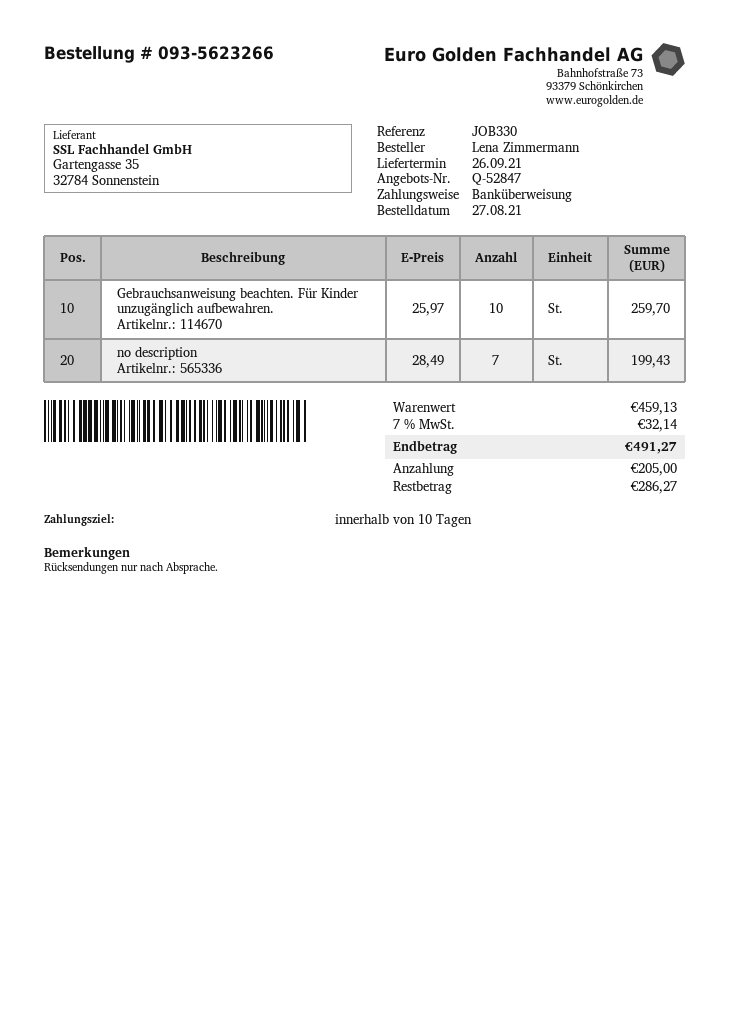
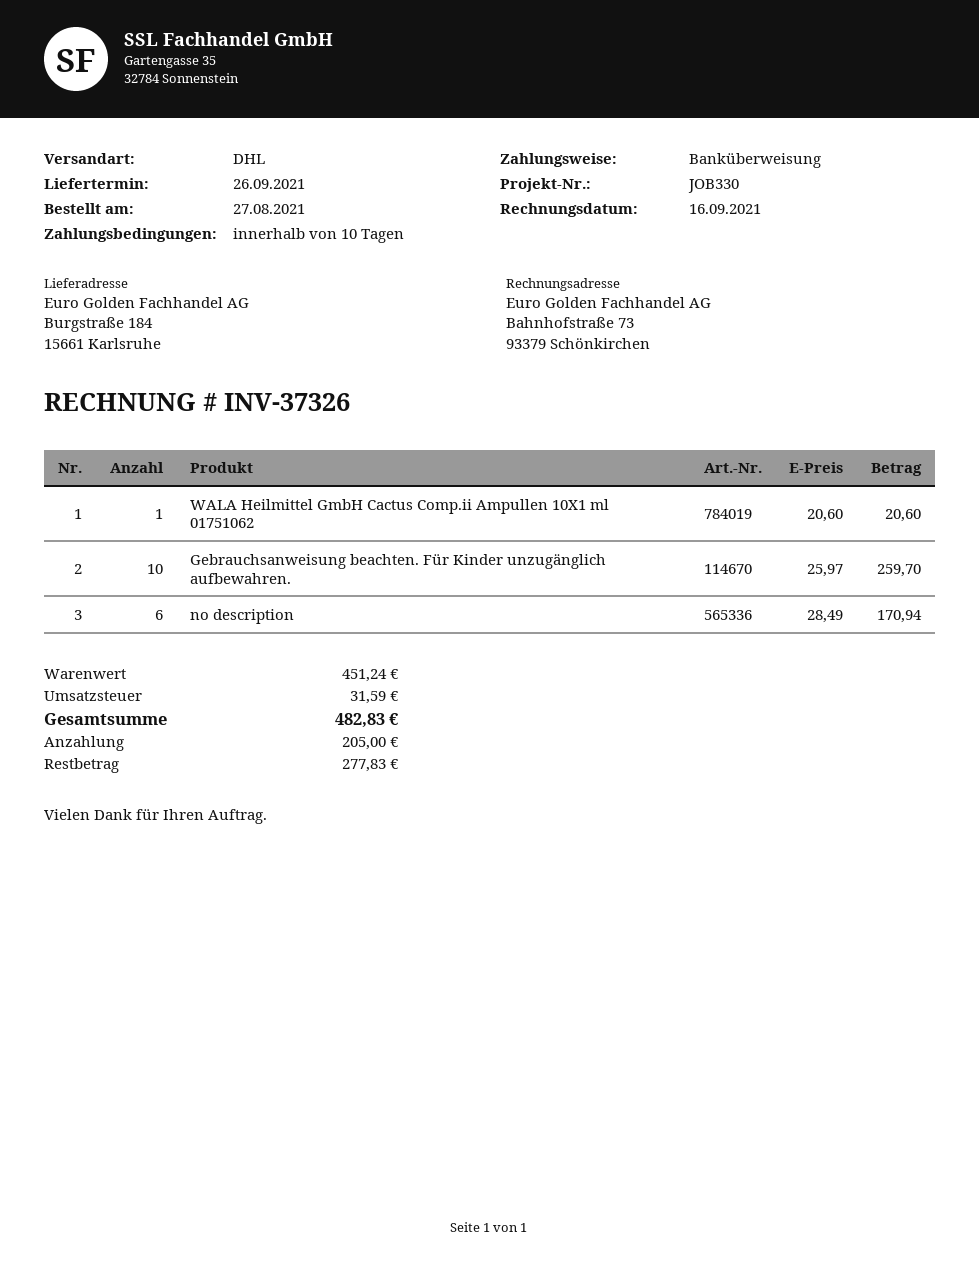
no description: 7 x 28.49 = 199.43 -> 6 x 28.49 = 170.94
WALA Heilmittel GmbH Cactus Comp.ii Ampullen 10X1 ml 01751062: none -> 1 x 20.60 = 20.60
subtotal: 459.13 -> 451.24
tax: 32.14 -> 31.59
total: 491.27 -> 482.83
balance: 286.27 -> 277.83

